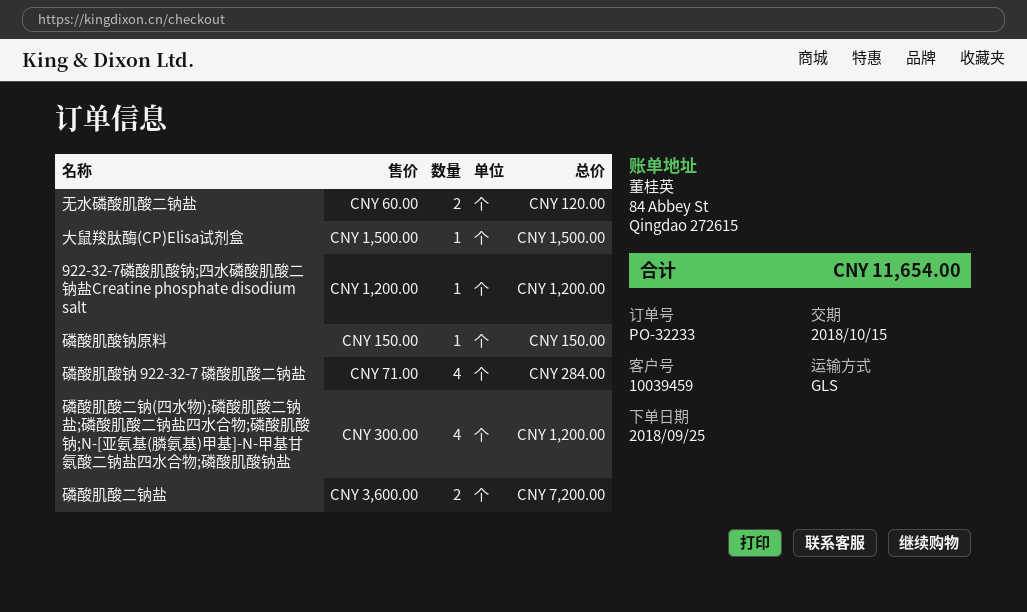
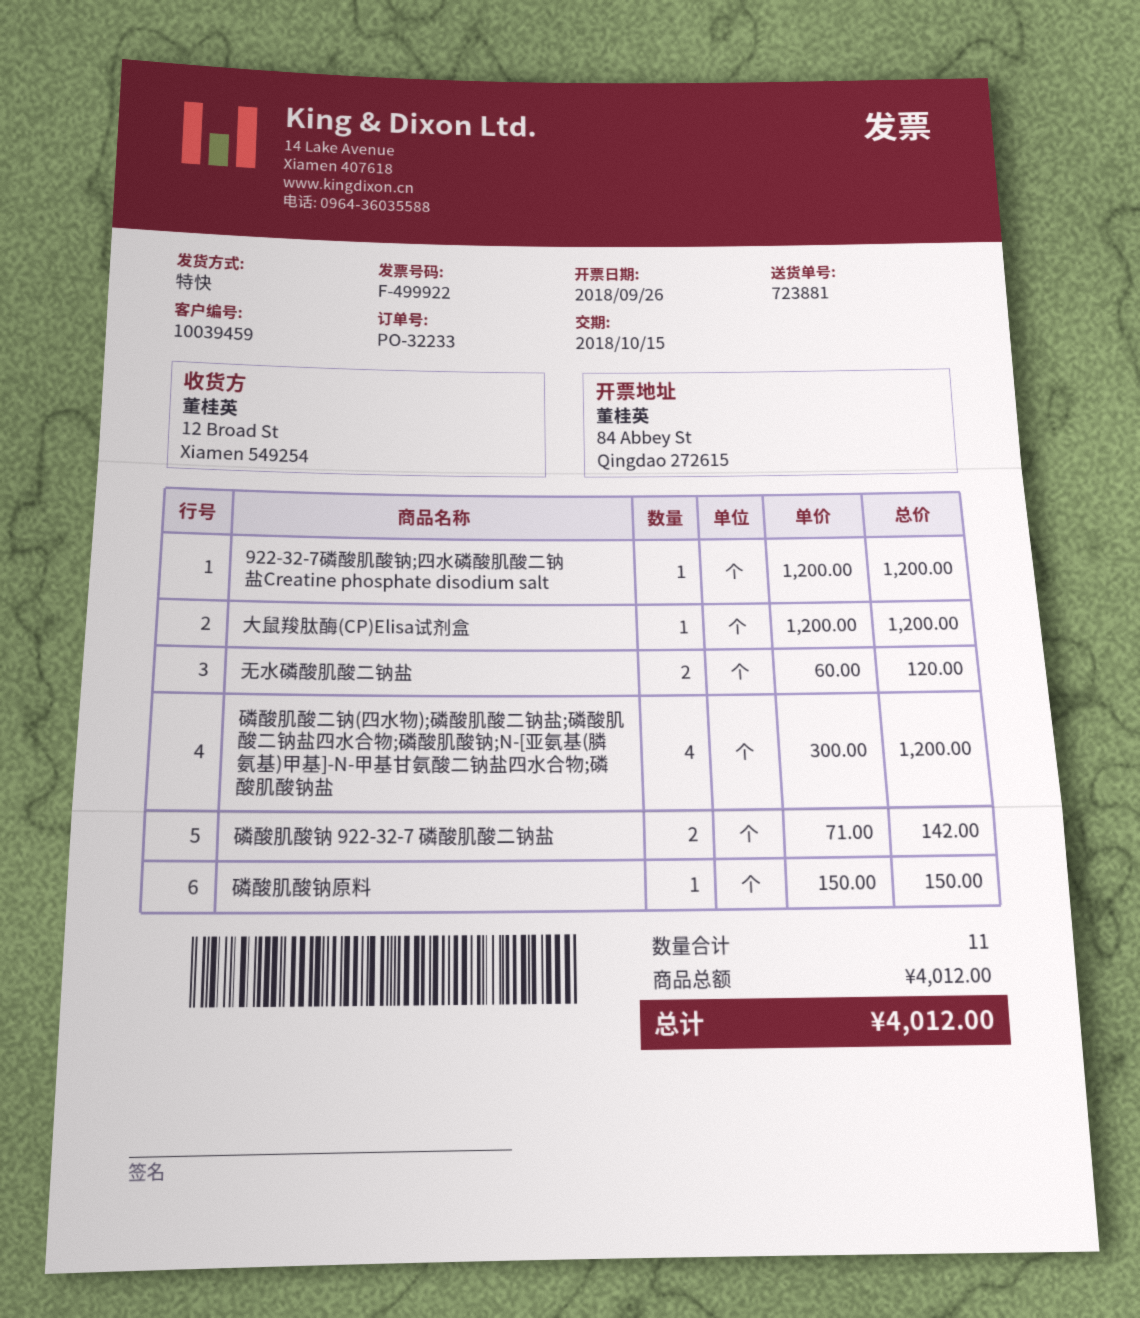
shipping method: GLS -> express
大鼠羧肽酶(CP)Elisa试剂盒: 1 x 1500.00 = 1500.00 -> 1 x 1200.00 = 1200.00
磷酸肌酸钠 922-32-7 磷酸肌酸二钠盐: 4 x 71.00 = 284.00 -> 2 x 71.00 = 142.00
磷酸肌酸二钠盐: 2 x 3600.00 = 7200.00 -> none
total: 11654.00 -> 4012.00

